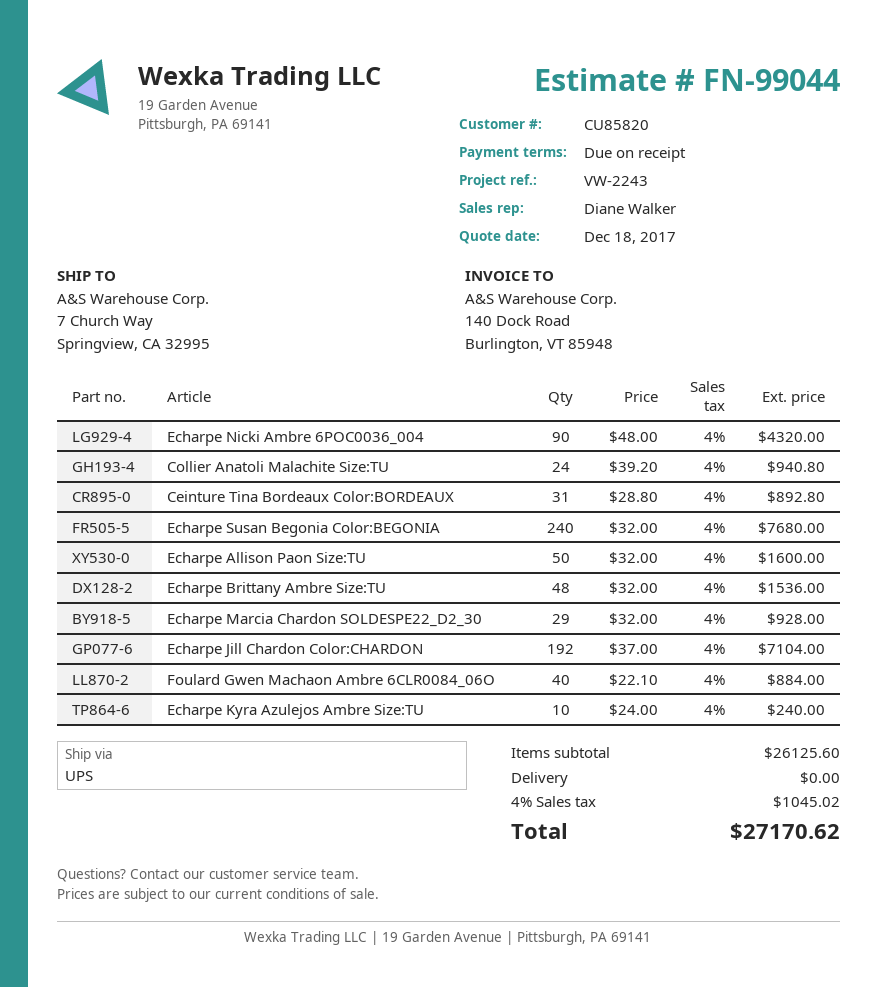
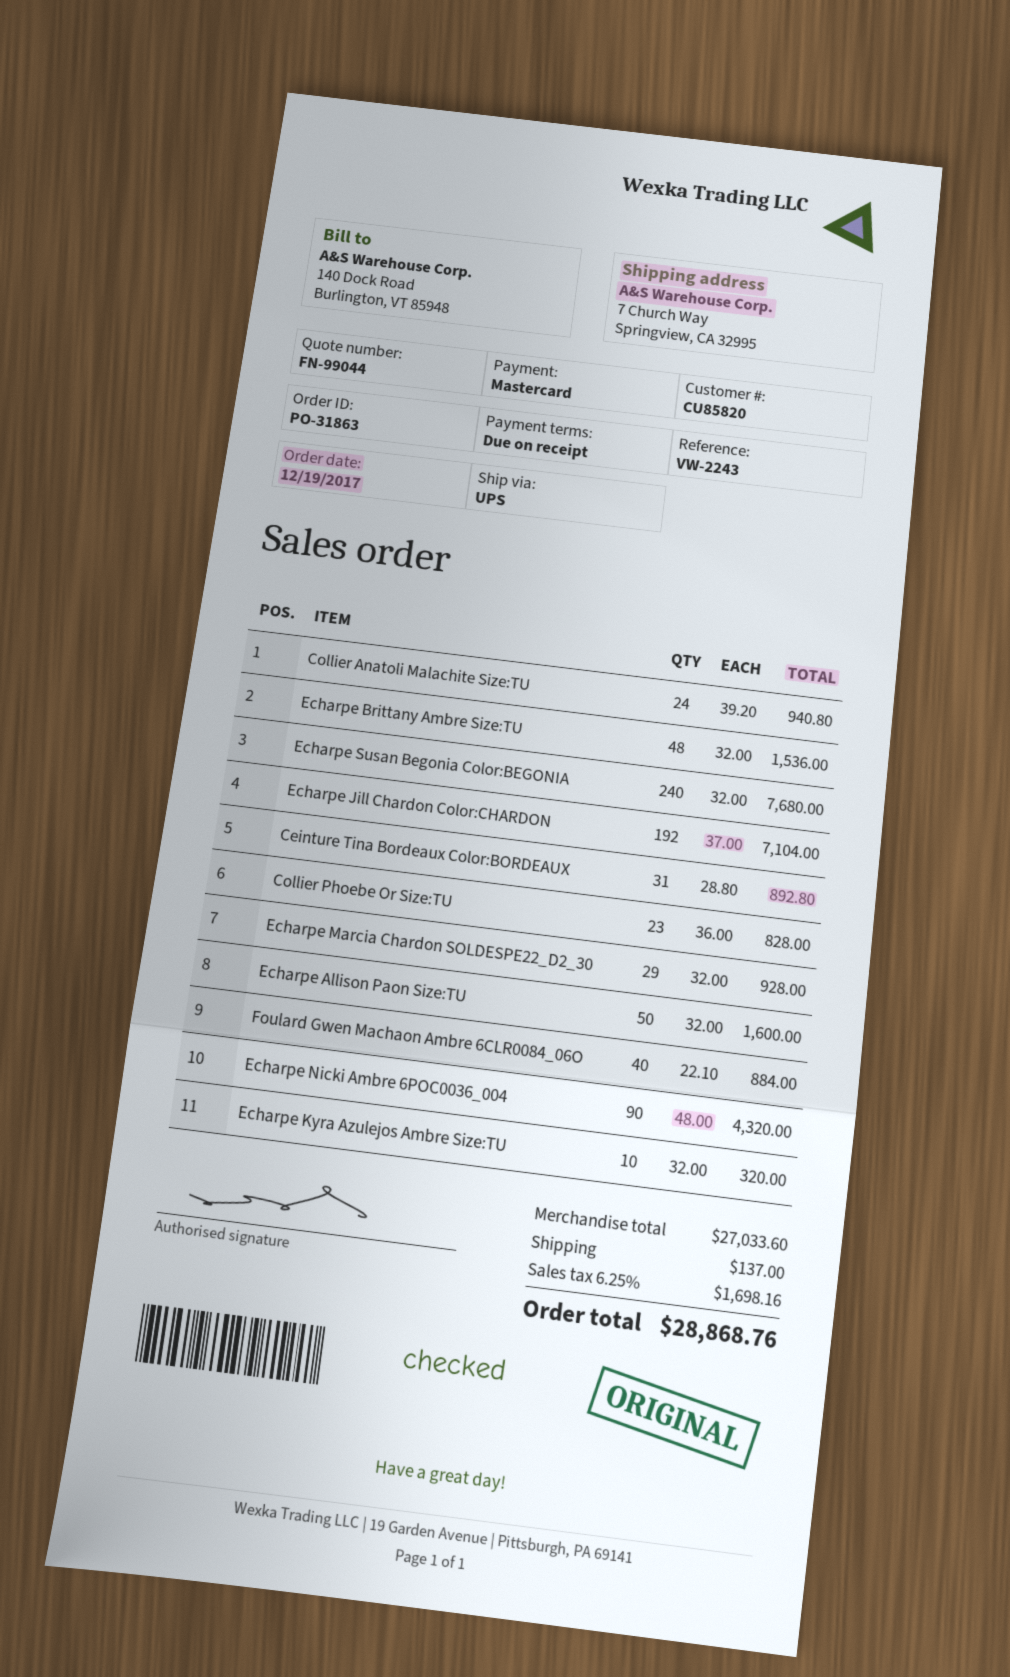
Echarpe Kyra Azulejos Ambre Size:TU: 10 x 24.00 = 240.00 -> 10 x 32.00 = 320.00
Collier Phoebe Or Size:TU: none -> 23 x 36.00 = 828.00
subtotal: 26125.60 -> 27033.60
shipping: 0.00 -> 137.00
tax: 4% = 1045.02 -> 6.25% = 1698.16
total: 27170.62 -> 28868.76

